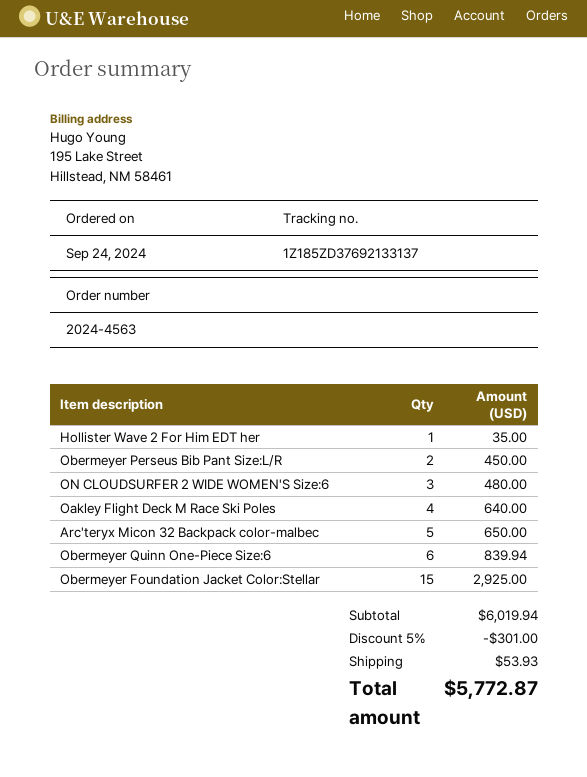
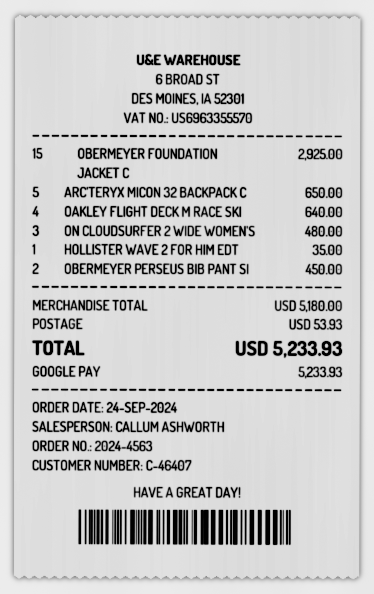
Obermeyer Quinn One-Piece Size:6: 6 for 839.94 -> none
subtotal: 6019.94 -> 5180.00
discount: 5% = 301.00 -> none
total: 5772.87 -> 5233.93

